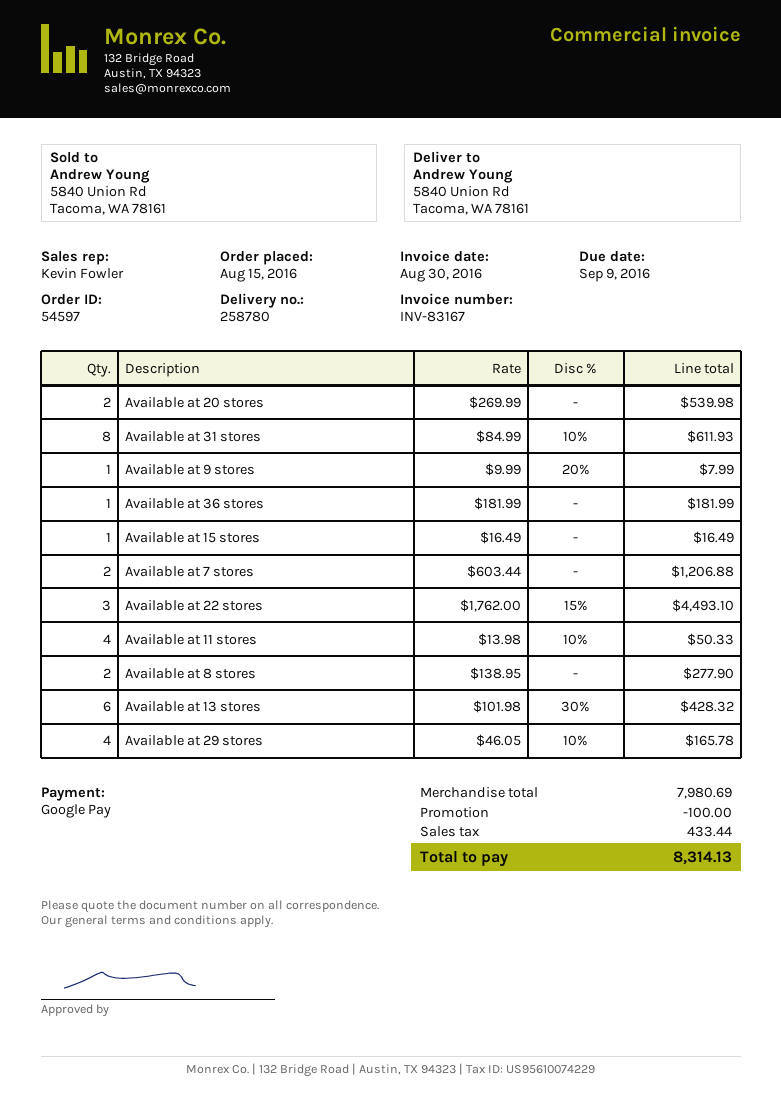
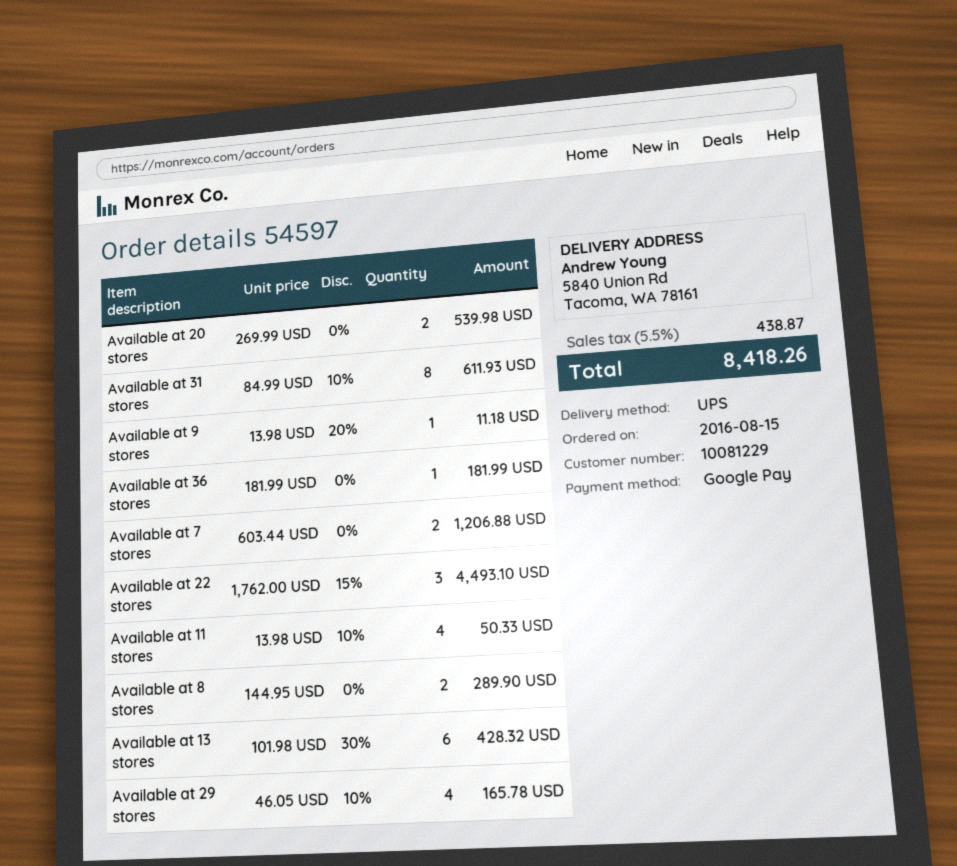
Available at 9 stores: 1 x 9.99 - 20% = 7.99 -> 1 x 13.98 - 20% = 11.18
Available at 15 stores: 1 x 16.49 = 16.49 -> none
Available at 8 stores: 2 x 138.95 = 277.90 -> 2 x 144.95 = 289.90
discount: 100.00 -> none
tax: 433.44 -> 438.87
total: 8314.13 -> 8418.26

